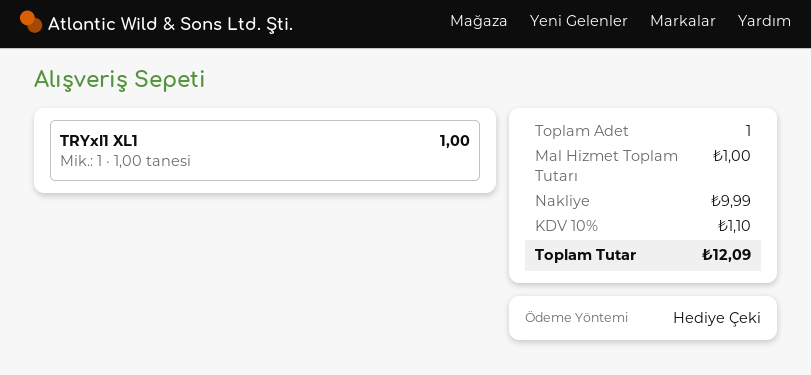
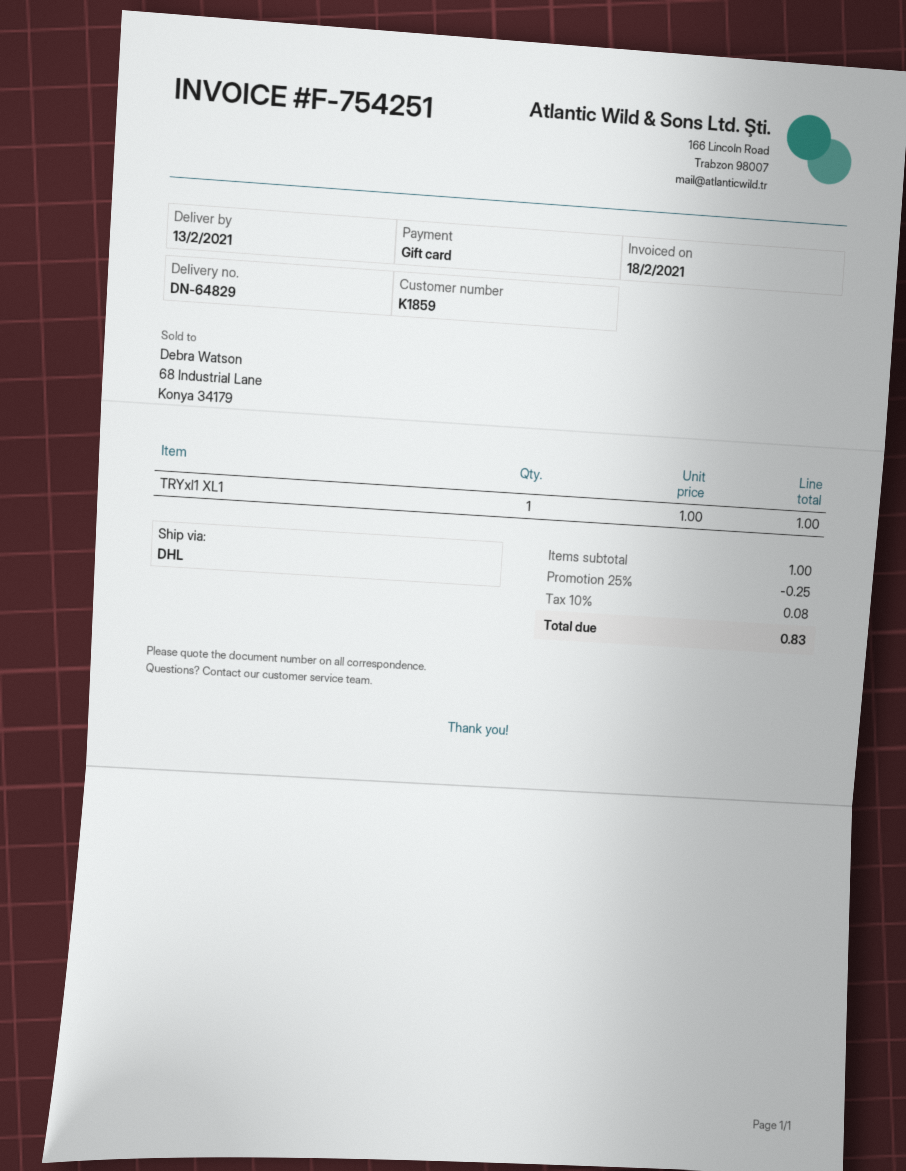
discount: none -> 25% = 0.25
shipping: 9.99 -> none
tax: 10% = 1.10 -> 10% = 0.08
total: 12.09 -> 0.83

